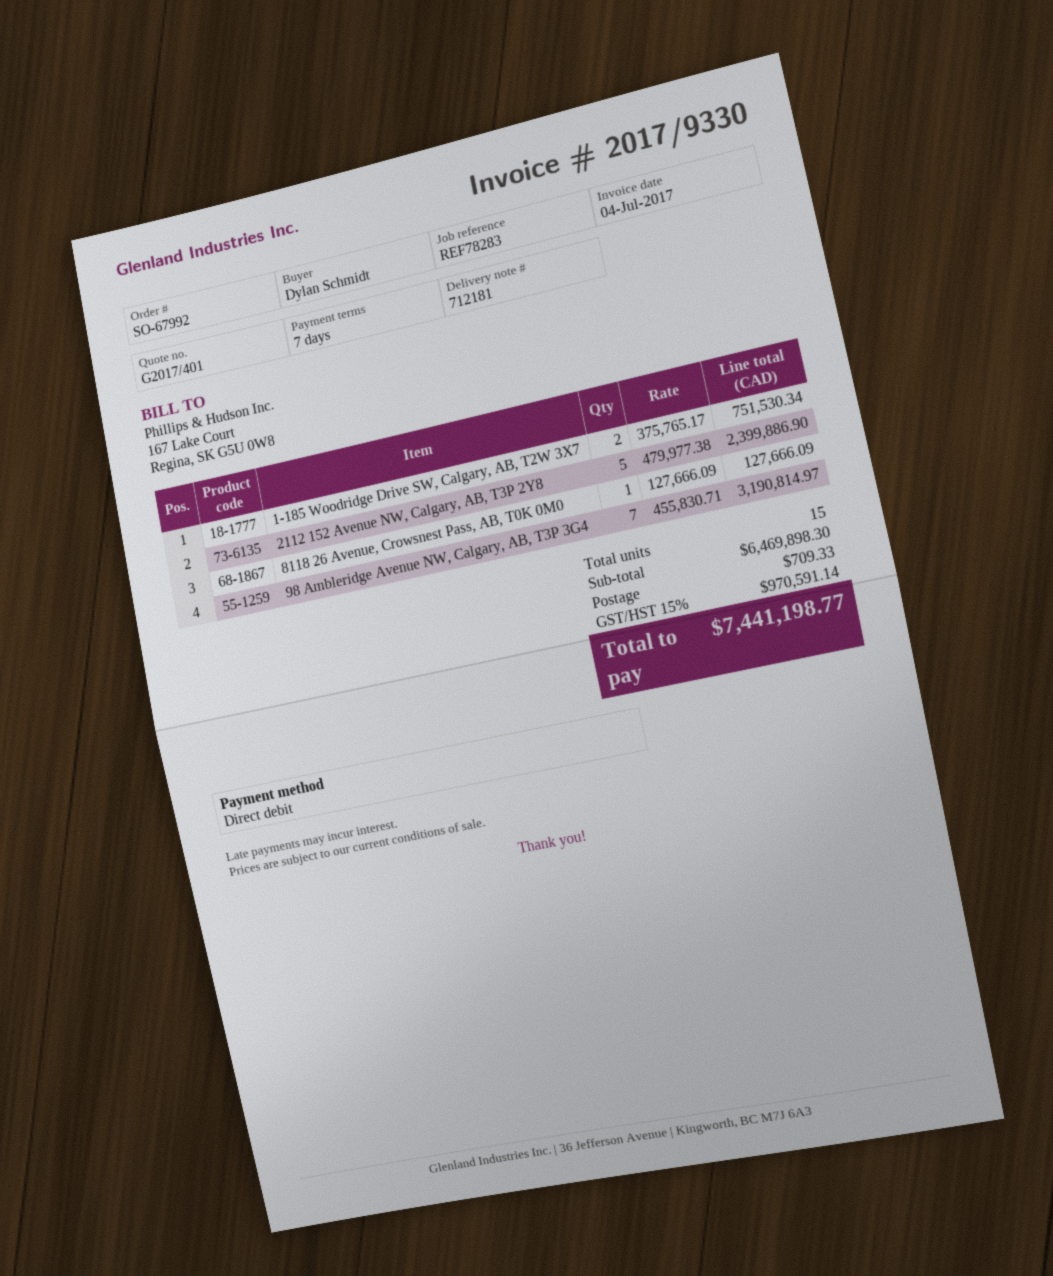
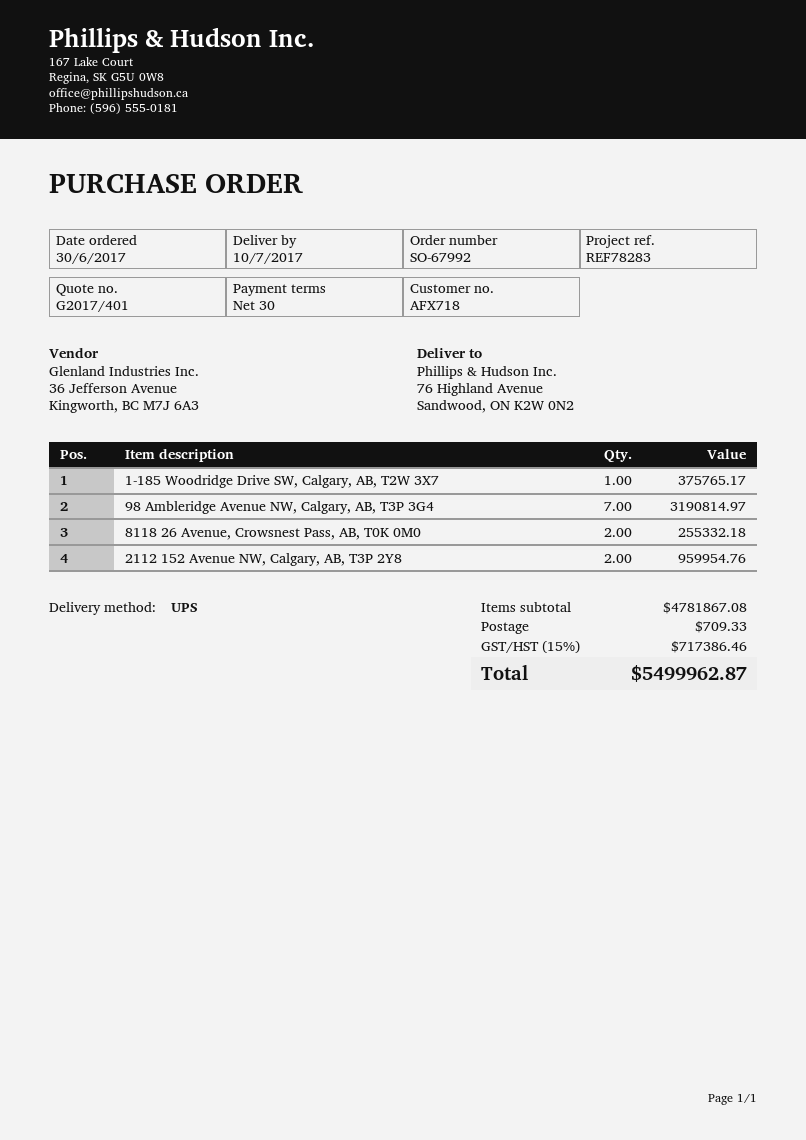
payment terms: 7 days -> 30 days
1-185 Woodridge Drive SW, Calgary, AB, T2W 3X7: 2 for 751530.34 -> 1 for 375765.17
2112 152 Avenue NW, Calgary, AB, T3P 2Y8: 5 for 2399886.90 -> 2 for 959954.76
8118 26 Avenue, Crowsnest Pass, AB, T0K 0M0: 1 for 127666.09 -> 2 for 255332.18
subtotal: 6469898.30 -> 4781867.08
tax: 15% = 970591.14 -> 15% = 717386.46
total: 7441198.77 -> 5499962.87

